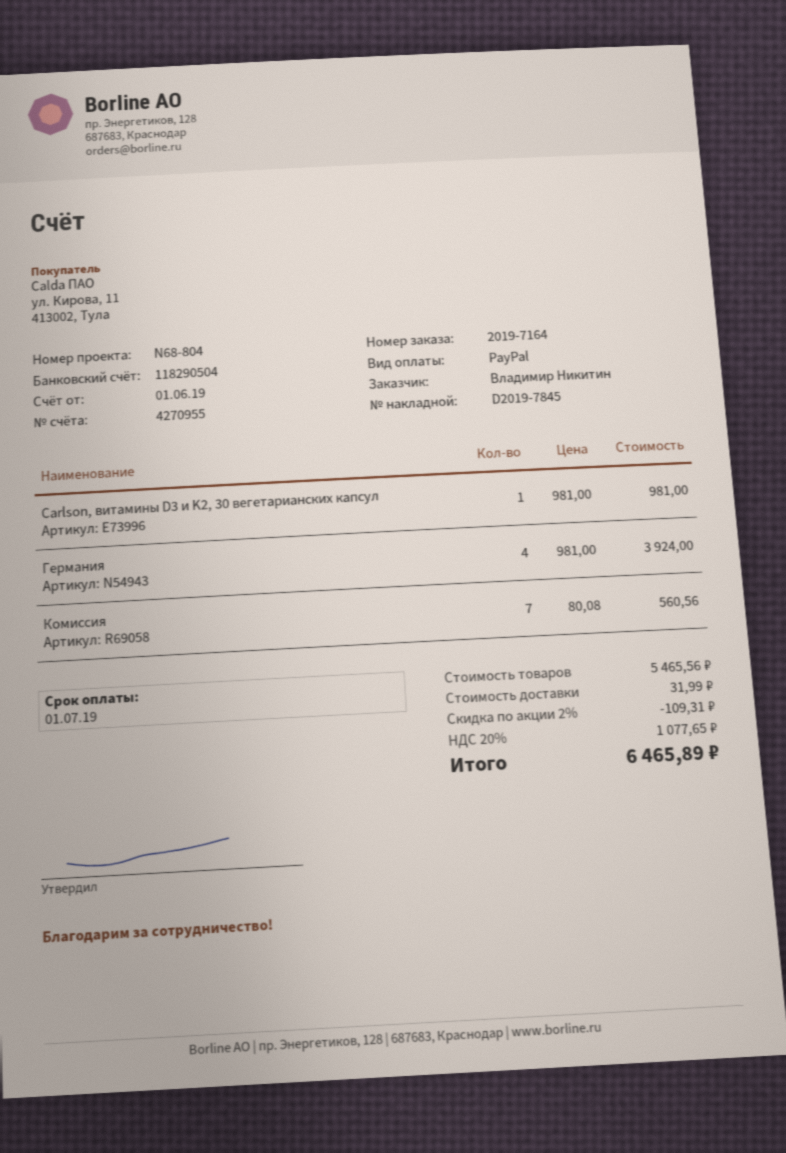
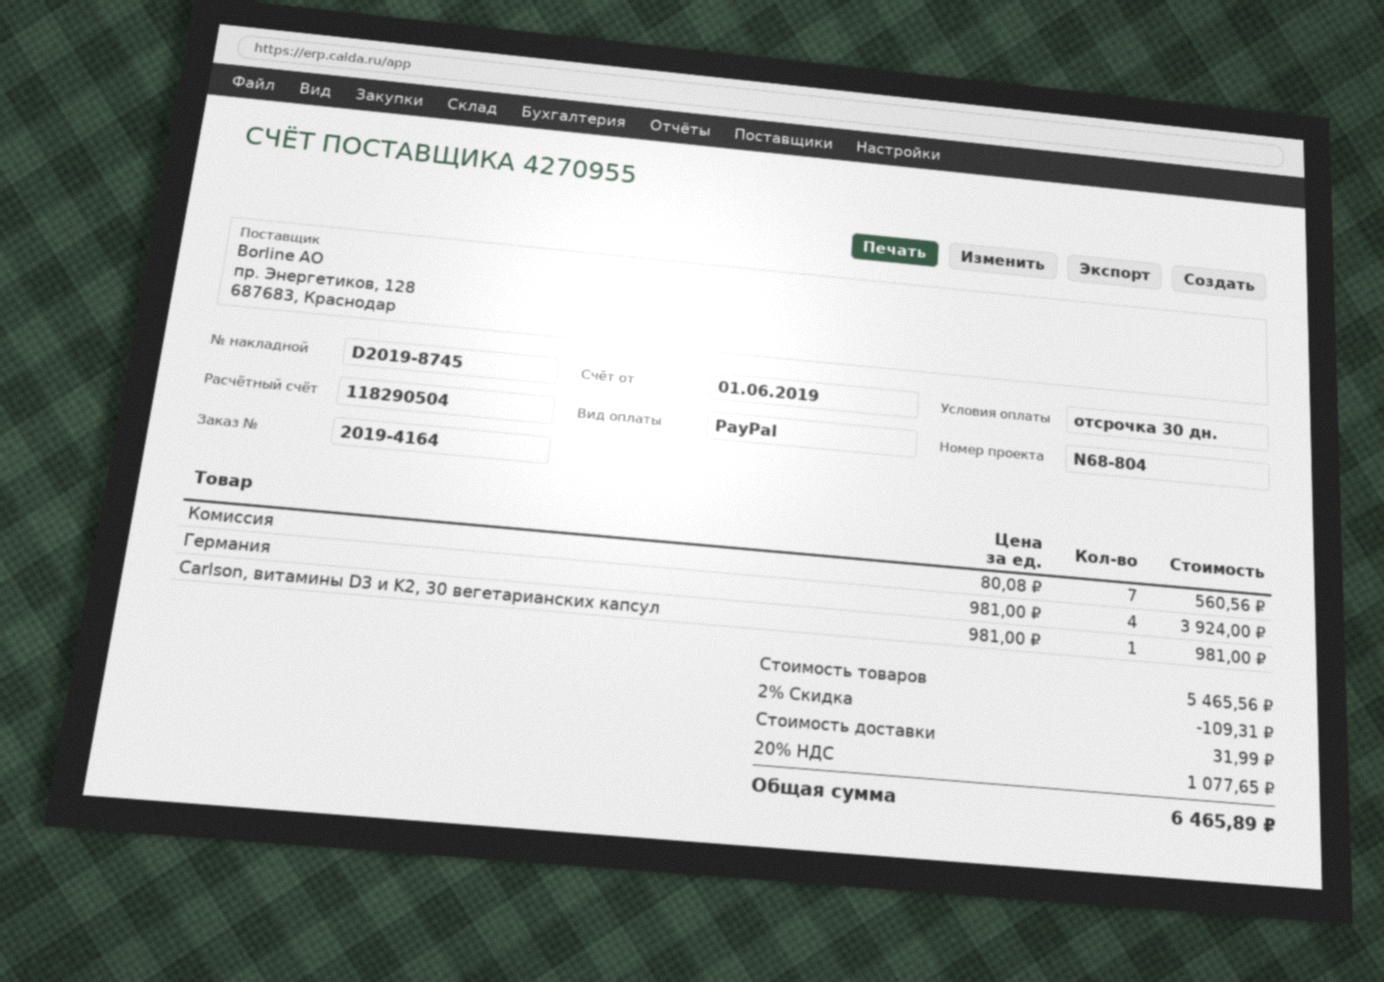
order number: 2019-7164 -> 2019-4164
delivery note number: D2019-7845 -> D2019-8745

